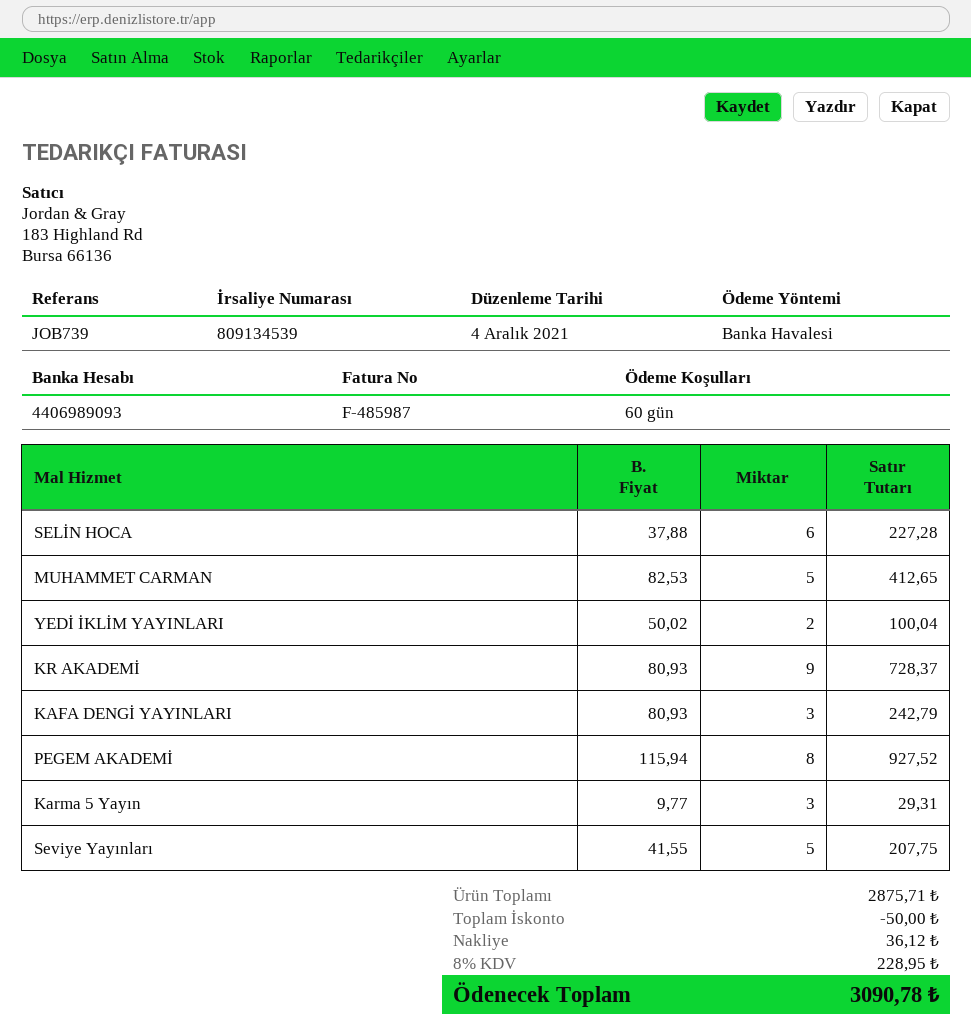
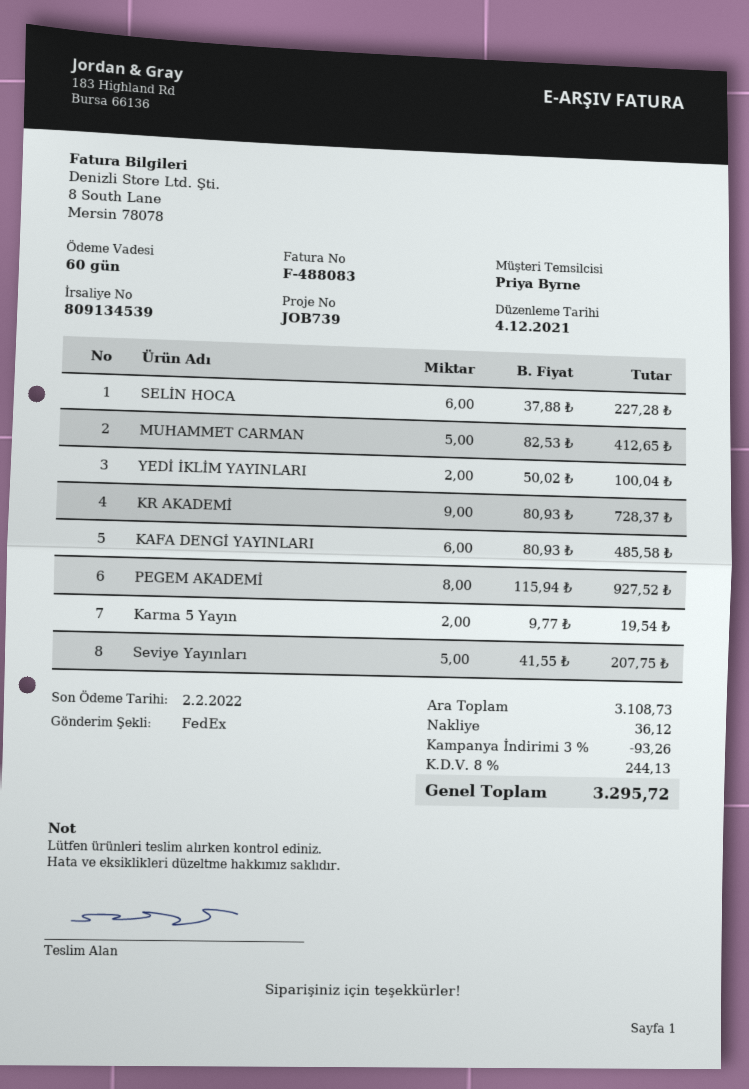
invoice number: F-485987 -> F-488083
KAFA DENGİ YAYINLARI: 3 x 80.93 = 242.79 -> 6 x 80.93 = 485.58
Karma 5 Yayın: 3 x 9.77 = 29.31 -> 2 x 9.77 = 19.54
subtotal: 2875.71 -> 3108.73
discount: 50.00 -> 93.26
tax: 8% = 228.95 -> 8% = 244.13
total: 3090.78 -> 3295.72

